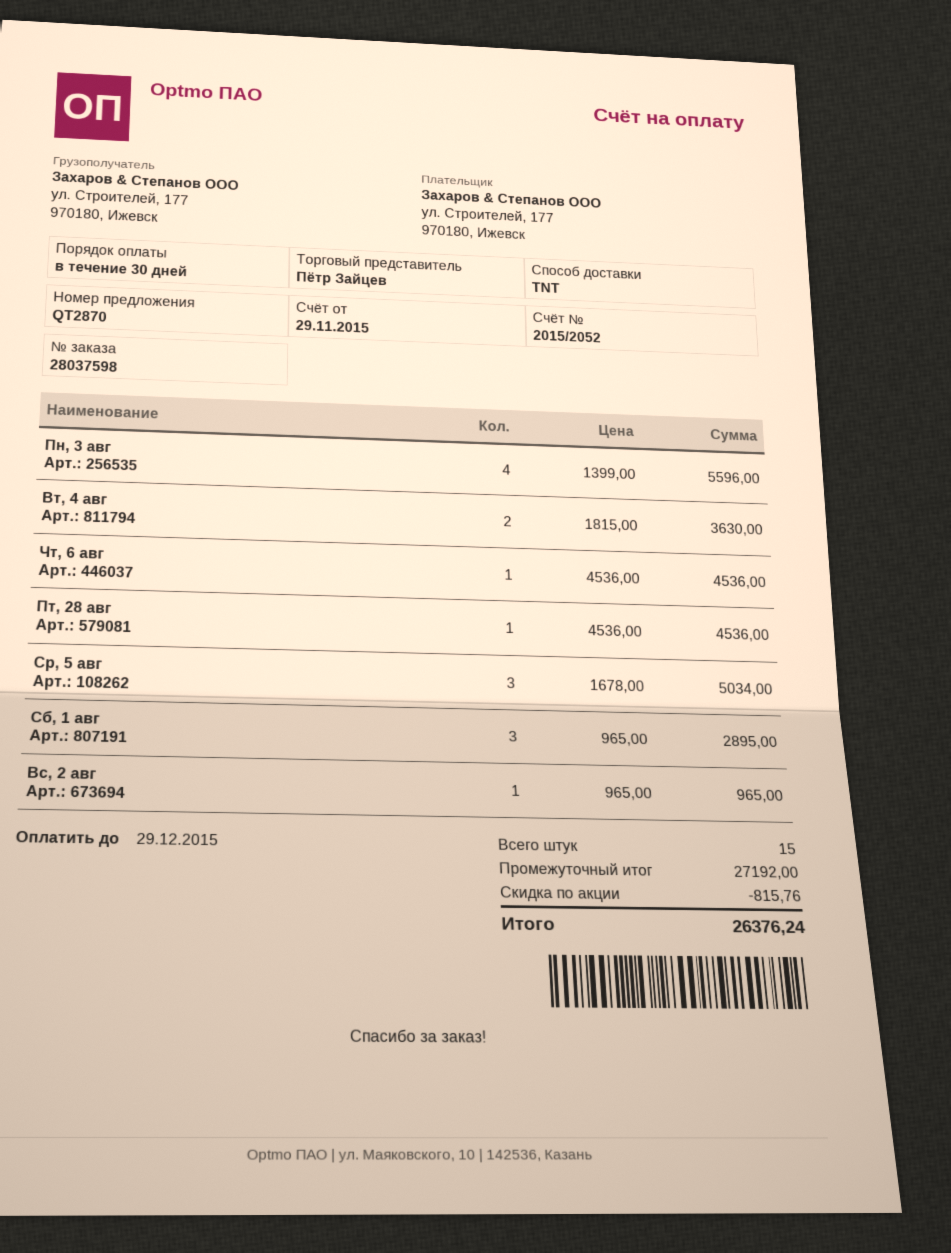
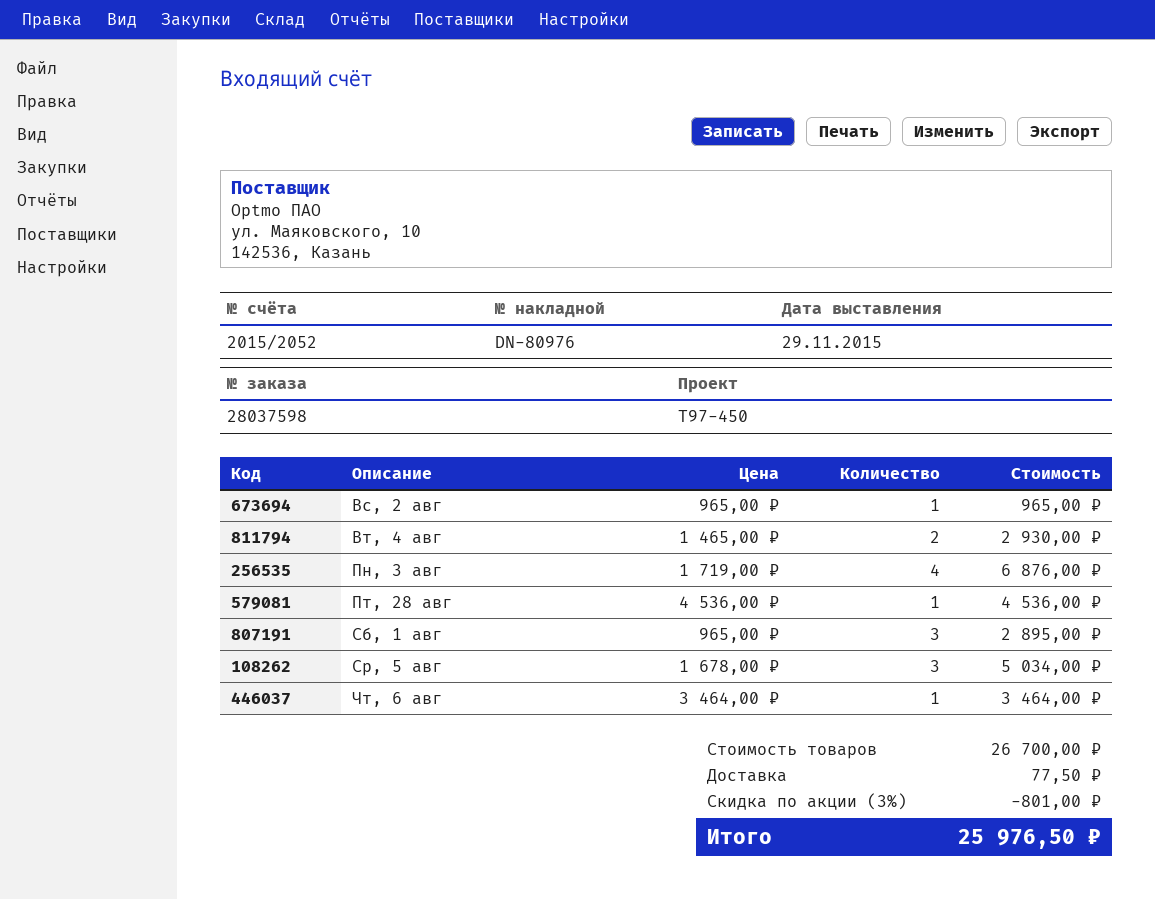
Пн, 3 авг: 4 x 1399.00 = 5596.00 -> 4 x 1719.00 = 6876.00
Вт, 4 авг: 2 x 1815.00 = 3630.00 -> 2 x 1465.00 = 2930.00
Чт, 6 авг: 1 x 4536.00 = 4536.00 -> 1 x 3464.00 = 3464.00
subtotal: 27192.00 -> 26700.00
discount: 815.76 -> 801.00
shipping: none -> 77.50
total: 26376.24 -> 25976.50

